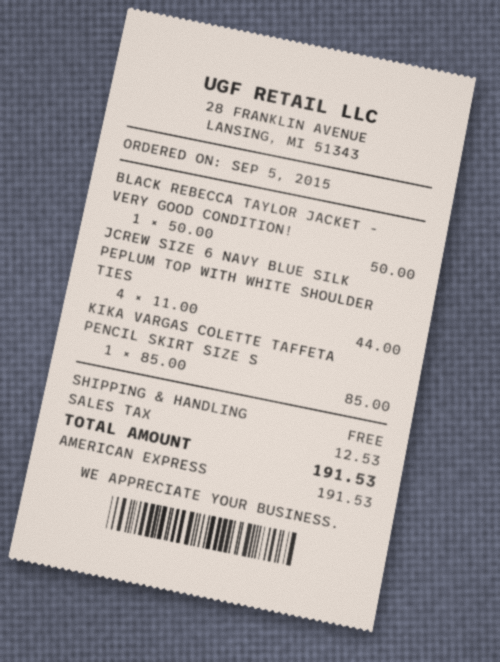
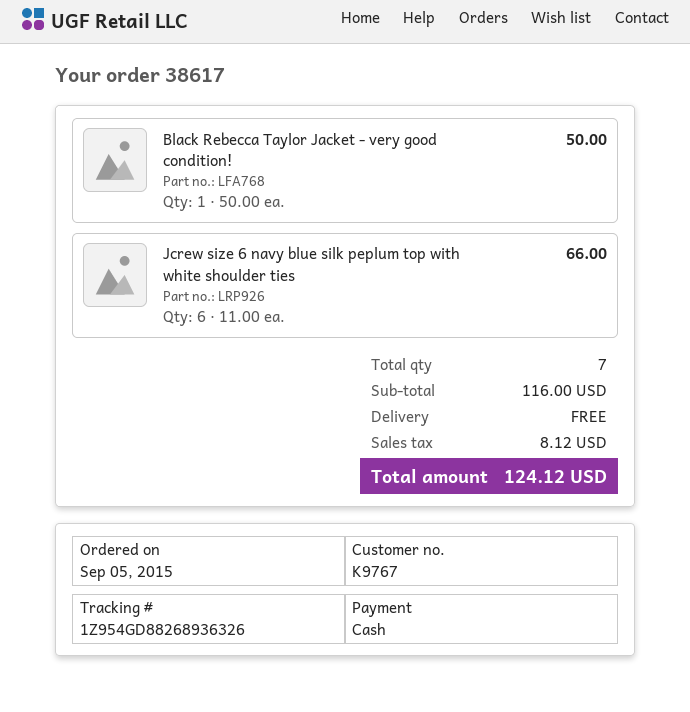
payment method: American Express -> cash
JCREW SIZE 6 NAVY BLUE SILK PEPLUM TOP WITH WHITE SHOULDER TIES: 4 x 11.00 = 44.00 -> 6 x 11.00 = 66.00
KIKA VARGAS COLETTE TAFFETA PENCIL SKIRT SIZE S: 1 x 85.00 = 85.00 -> none
tax: 12.53 -> 8.12
total: 191.53 -> 124.12

